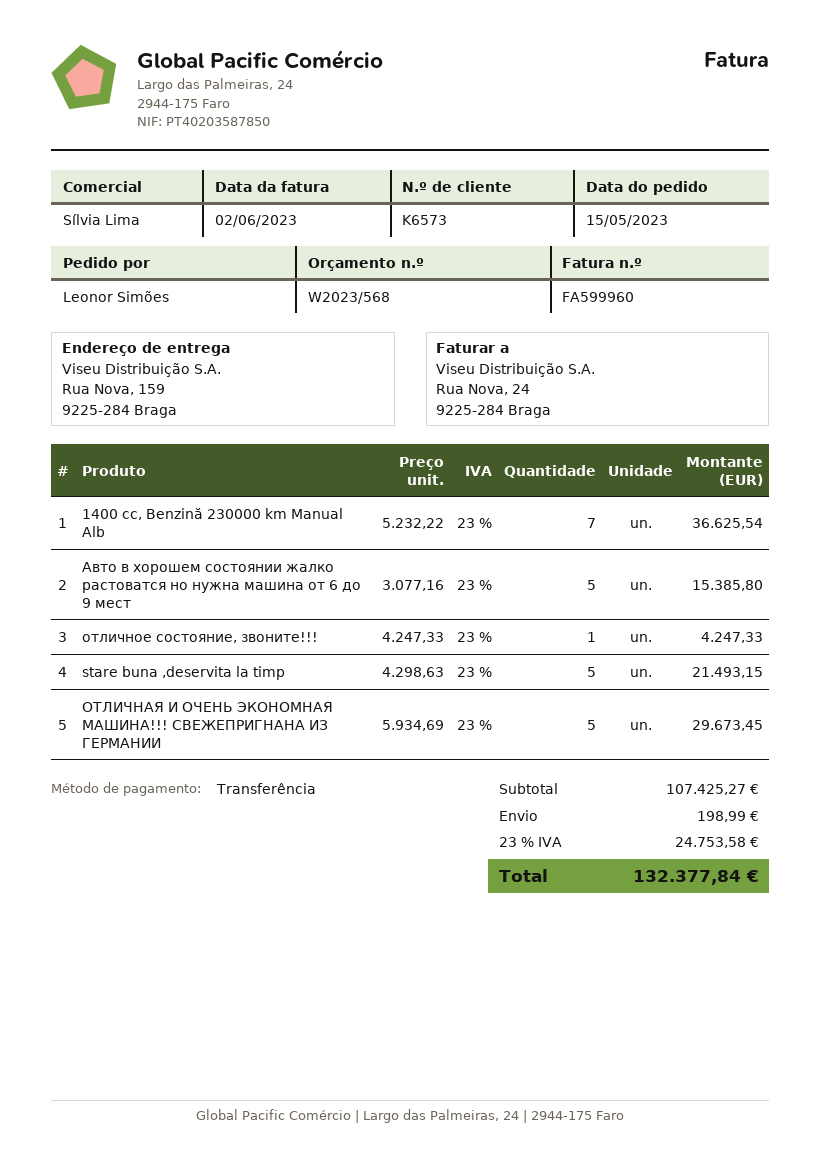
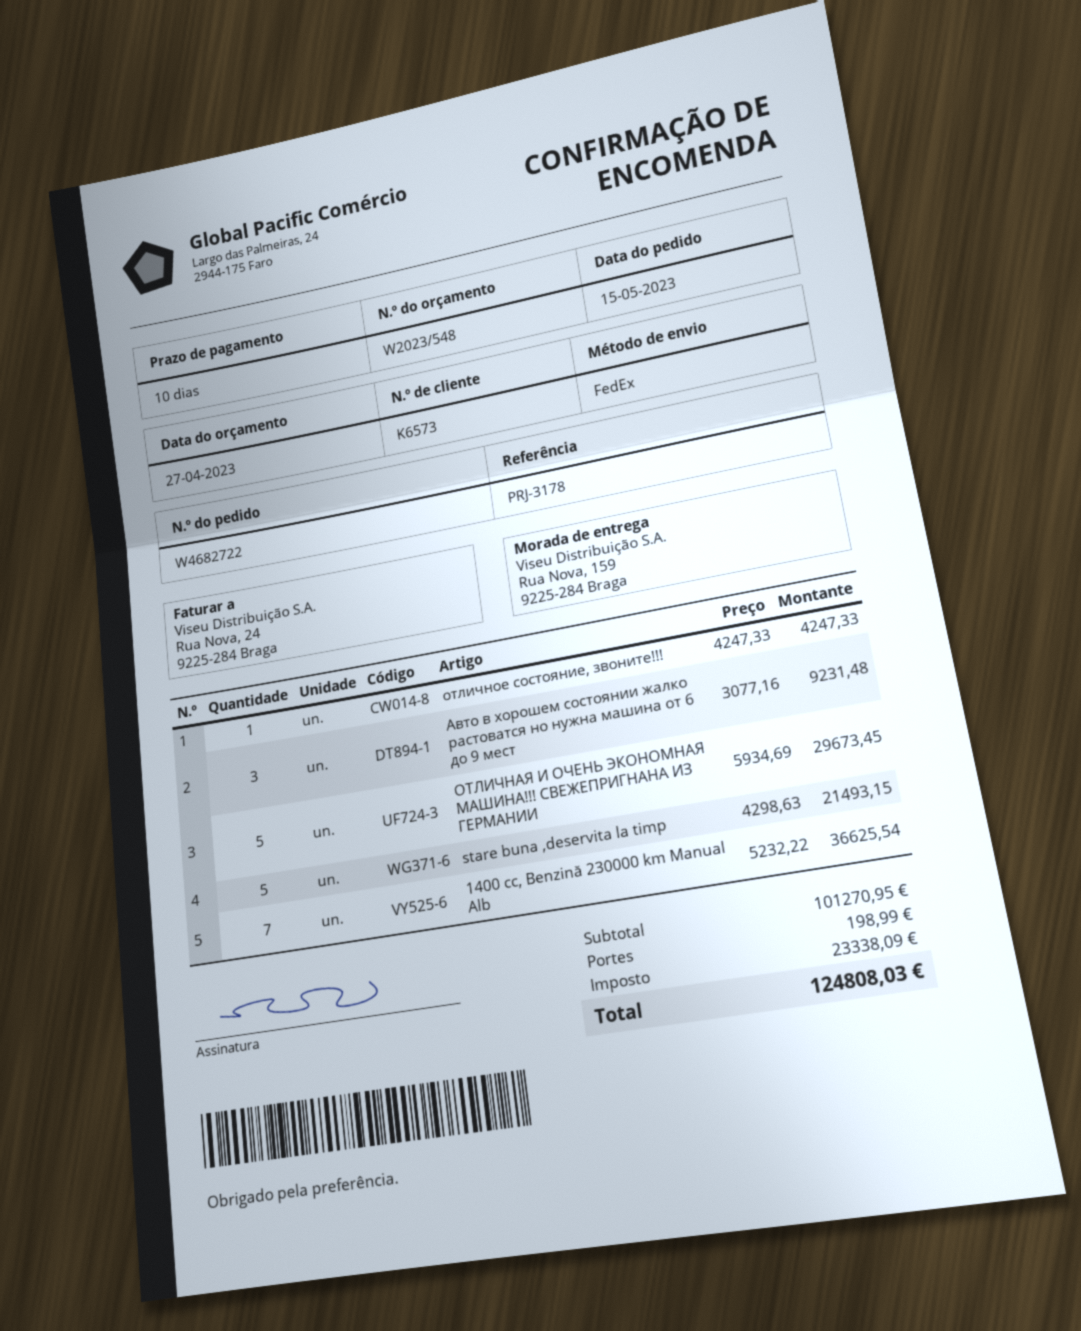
quote number: W2023/568 -> W2023/548
Авто в хорошем состоянии жалко растоватся но нужна машина от 6 до 9 мест: 5 x 3077.16 = 15385.80 -> 3 x 3077.16 = 9231.48
subtotal: 107425.27 -> 101270.95
tax: 24753.58 -> 23338.09
total: 132377.84 -> 124808.03

